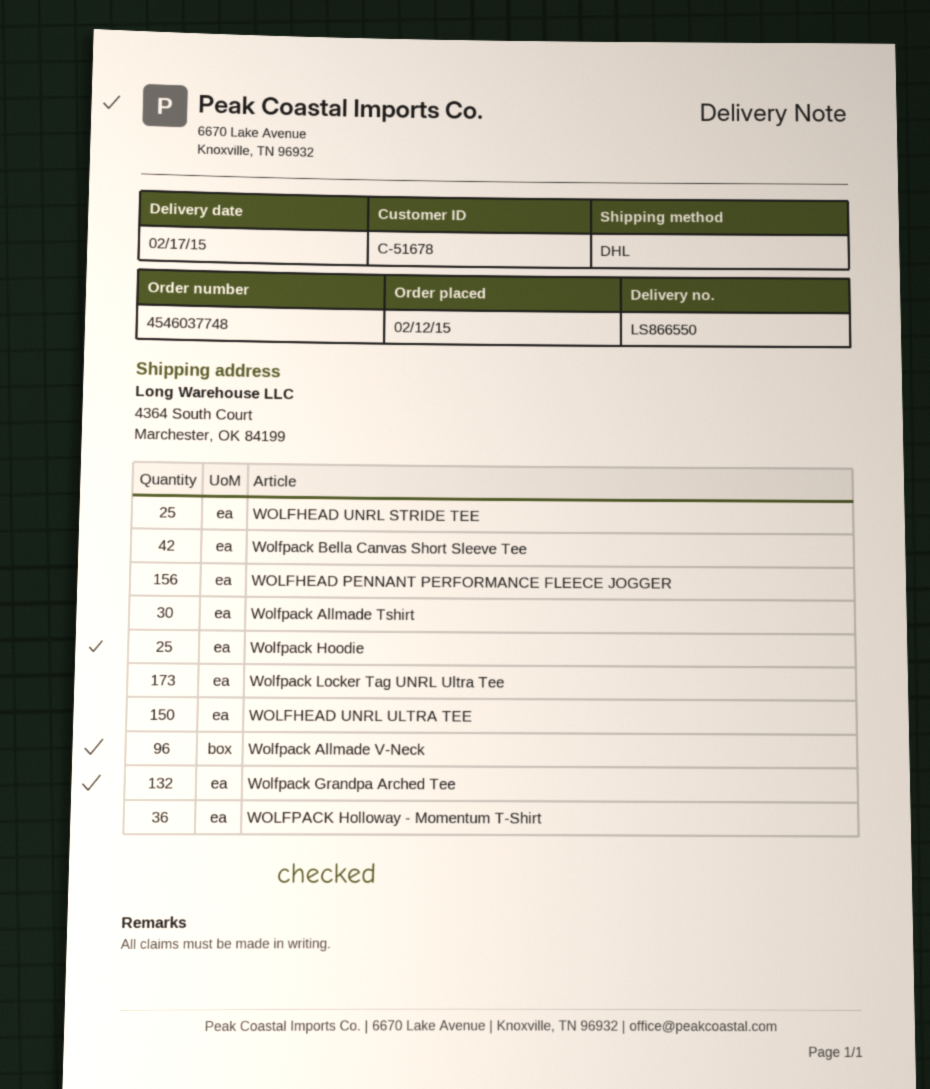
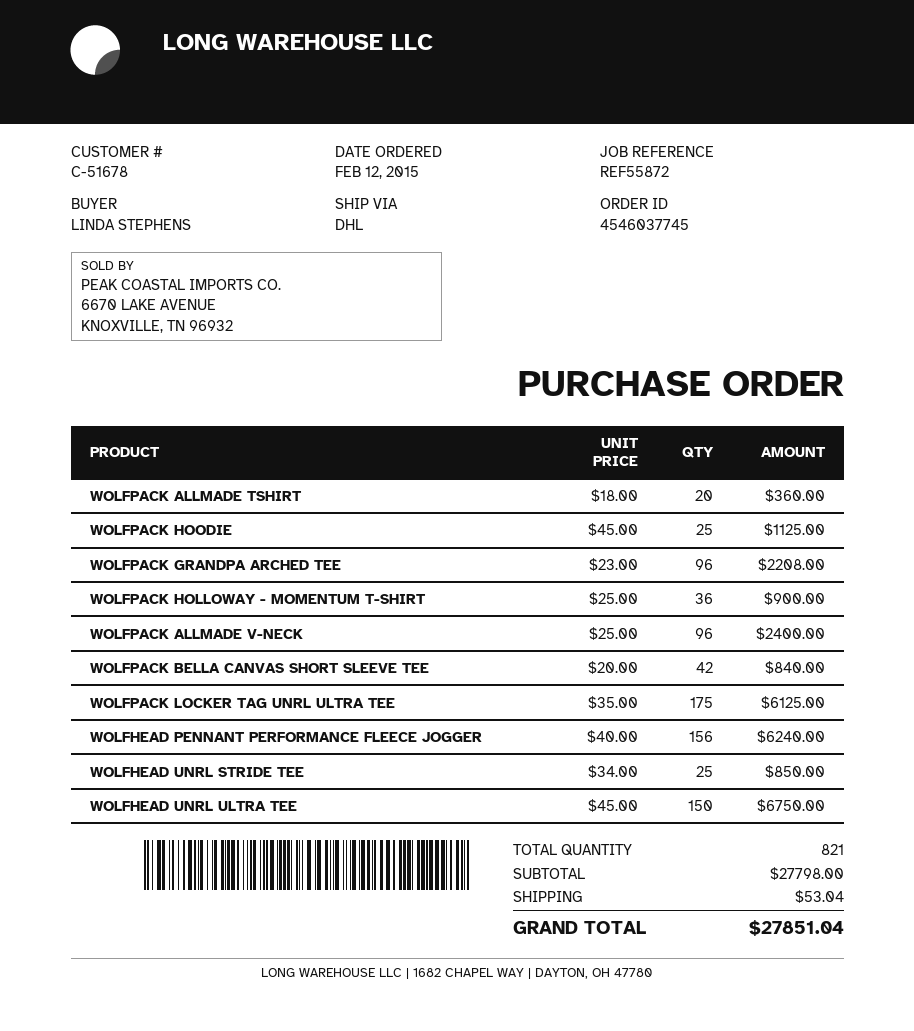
order number: 4546037748 -> 4546037745
Wolfpack Allmade Tshirt: 30 -> 20
Wolfpack Locker Tag UNRL Ultra Tee: 173 -> 175
Wolfpack Grandpa Arched Tee: 132 -> 96

